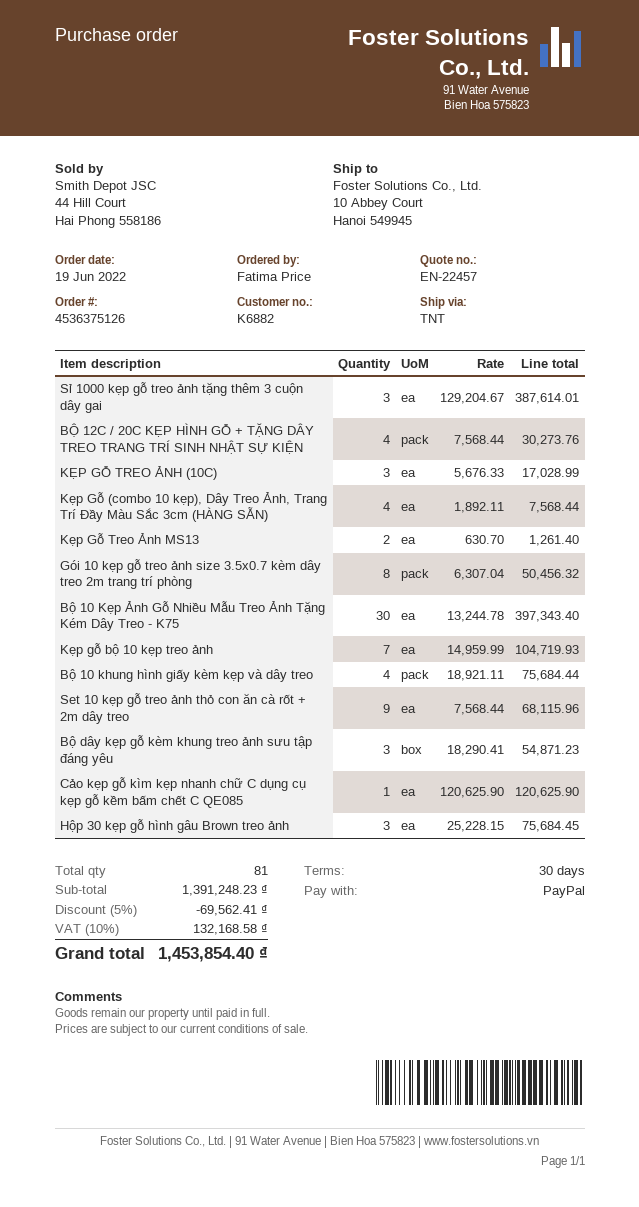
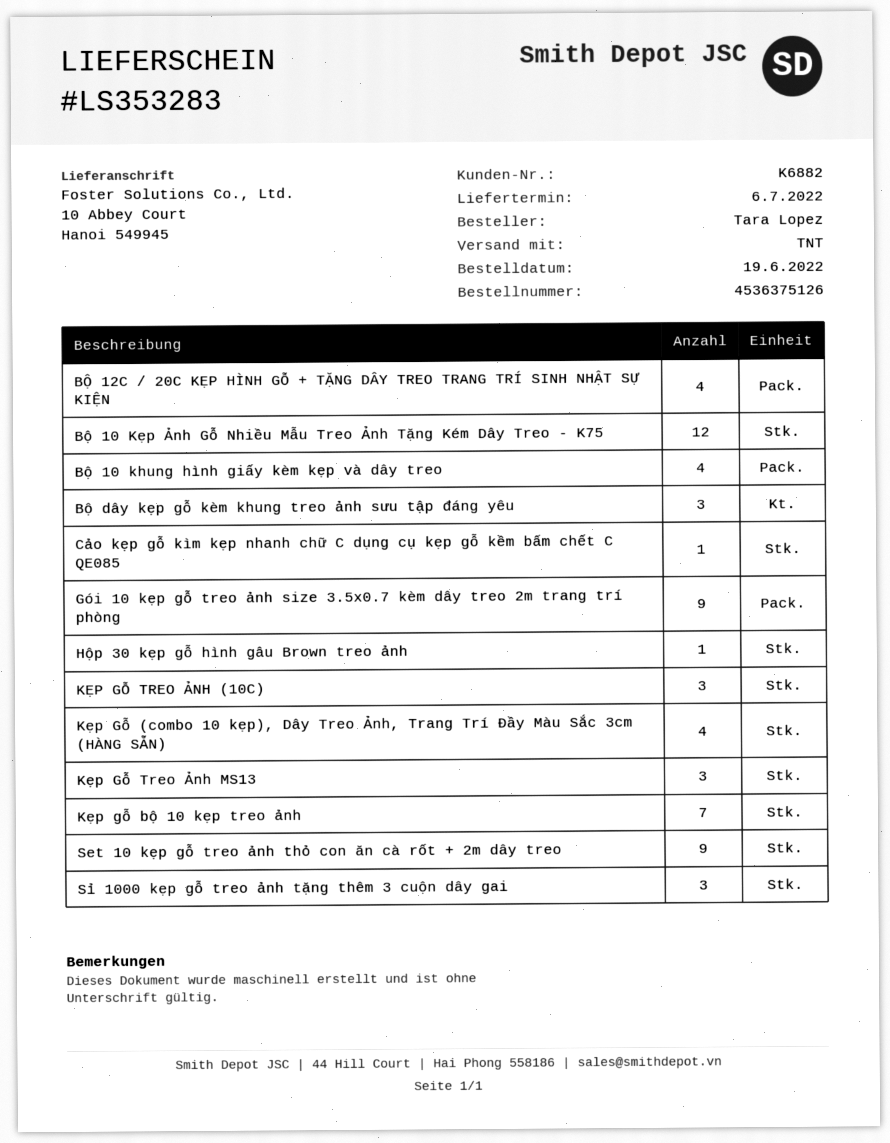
ordered by: Fatima Price -> Tara Lopez
Kẹp Gỗ Treo Ảnh MS13: 2 -> 3
Gói 10 kẹp gỗ treo ảnh size 3.5x0.7 kèm dây treo 2m trang trí phòng: 8 -> 9
Bộ 10 Kẹp Ảnh Gỗ Nhiều Mẫu Treo Ảnh Tặng Kém Dây Treo - K75: 30 -> 12
Hộp 30 kẹp gỗ hình gâu Brown treo ảnh: 3 -> 1

